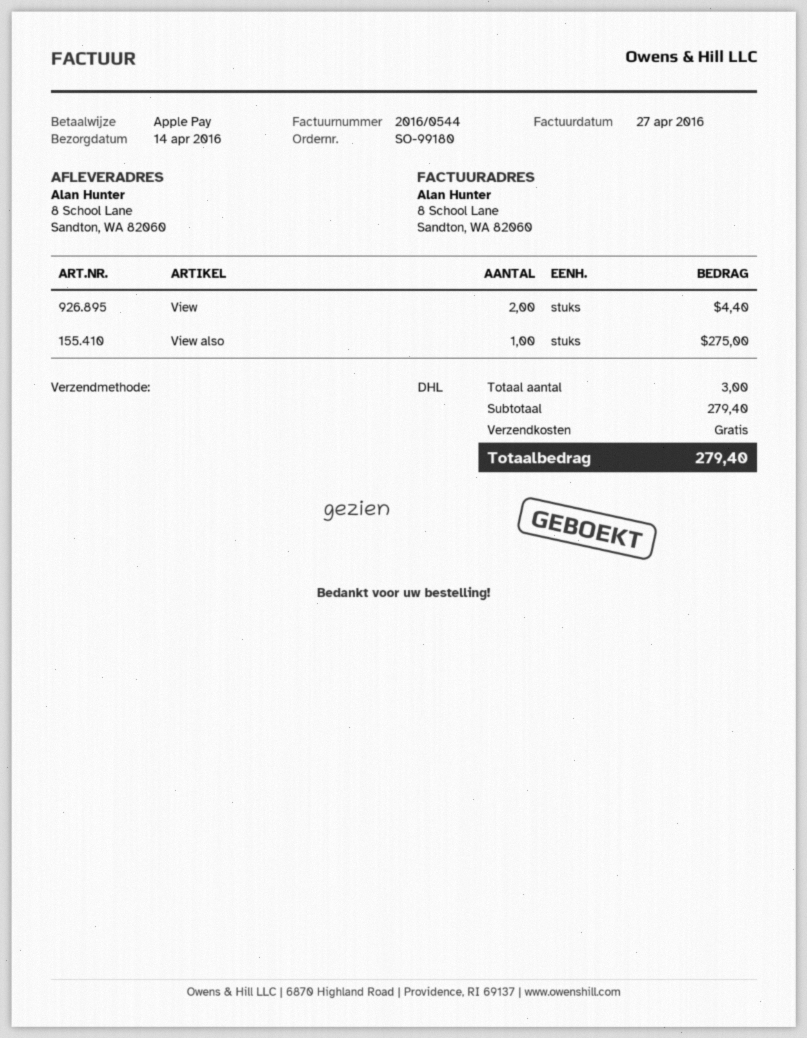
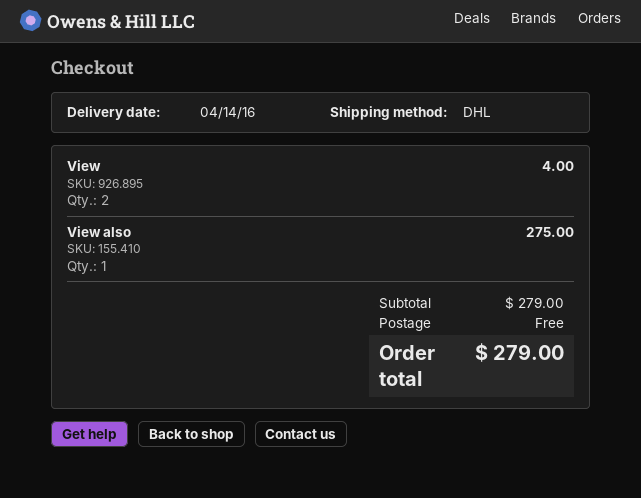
View: 2 for 4.40 -> 2 for 4.00
subtotal: 279.40 -> 279.00
total: 279.40 -> 279.00

